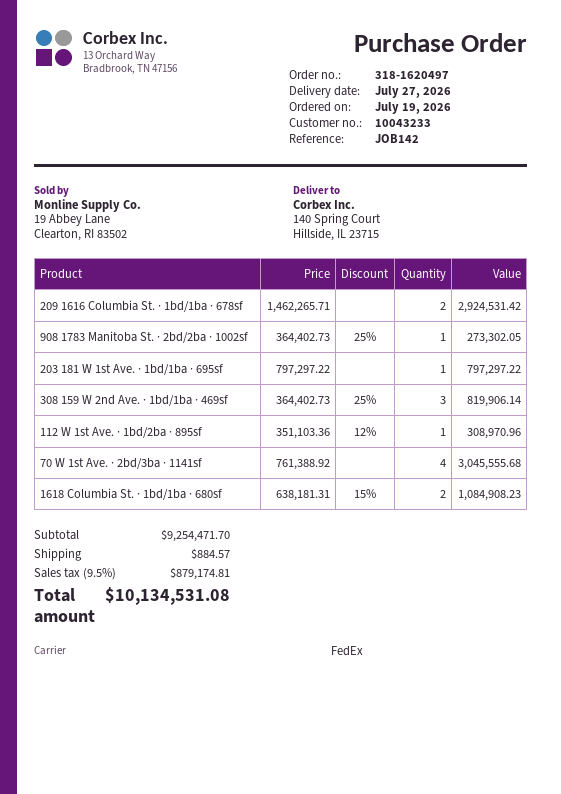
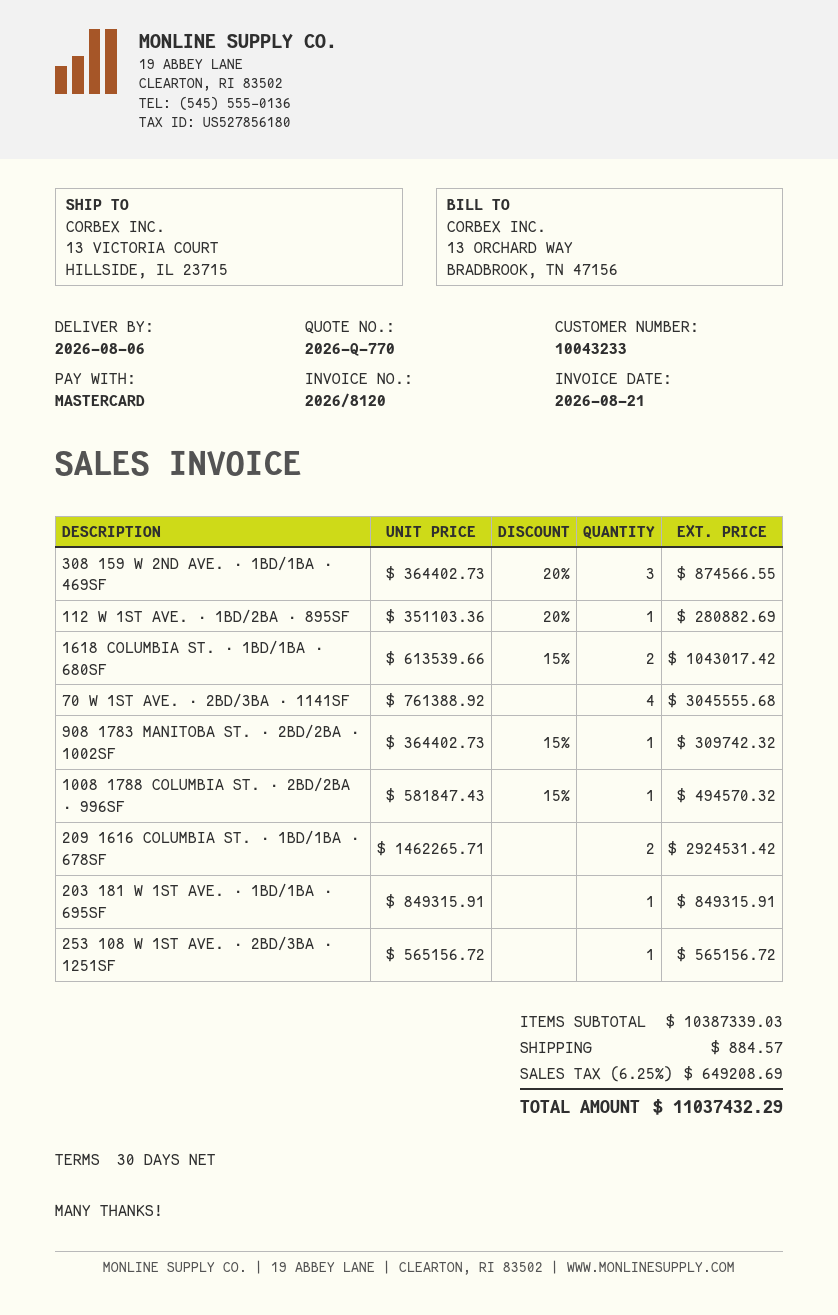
delivery date: 2026-07-27 -> 2026-08-06
ship to: 140 Spring Court, Hillside, IL 23715 -> 13 VICTORIA COURT, HILLSIDE, IL 23715
908 1783 Manitoba St. · 2bd/2ba · 1002sf: 1 x 364402.73 - 25% = 273302.05 -> 1 x 364402.73 - 15% = 309742.32
203 181 W 1st Ave. · 1bd/1ba · 695sf: 1 x 797297.22 = 797297.22 -> 1 x 849315.91 = 849315.91
308 159 W 2nd Ave. · 1bd/1ba · 469sf: 3 x 364402.73 - 25% = 819906.14 -> 3 x 364402.73 - 20% = 874566.55
112 W 1st Ave. · 1bd/2ba · 895sf: 1 x 351103.36 - 12% = 308970.96 -> 1 x 351103.36 - 20% = 280882.69
1618 Columbia St. · 1bd/1ba · 680sf: 2 x 638181.31 - 15% = 1084908.23 -> 2 x 613539.66 - 15% = 1043017.42
1008 1788 COLUMBIA ST. · 2BD/2BA · 996SF: none -> 1 x 581847.43 - 15% = 494570.32
253 108 W 1ST AVE. · 2BD/3BA · 1251SF: none -> 1 x 565156.72 = 565156.72
subtotal: 9254471.70 -> 10387339.03
tax: 9.5% = 879174.81 -> 6.25% = 649208.69
total: 10134531.08 -> 11037432.29

